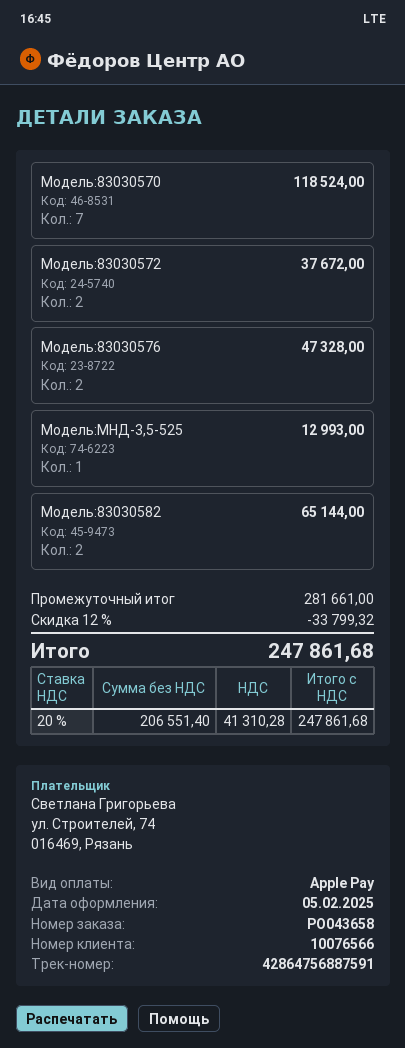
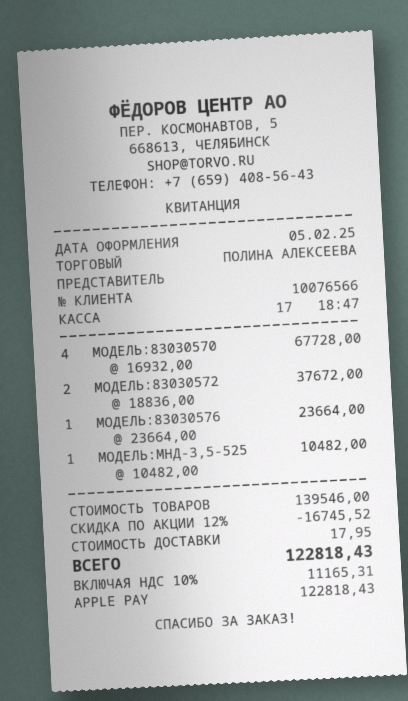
Модель:83030570: 7 for 118524.00 -> 4 for 67728.00
Модель:83030576: 2 for 47328.00 -> 1 for 23664.00
Модель:МНД-3,5-525: 1 for 12993.00 -> 1 for 10482.00
Модель:83030582: 2 for 65144.00 -> none
subtotal: 281661.00 -> 139546.00
discount: 12% = 33799.32 -> 12% = 16745.52
shipping: none -> 17.95
tax: 20% = 41310.28 -> 10% = 11165.31
total: 247861.68 -> 122818.43

